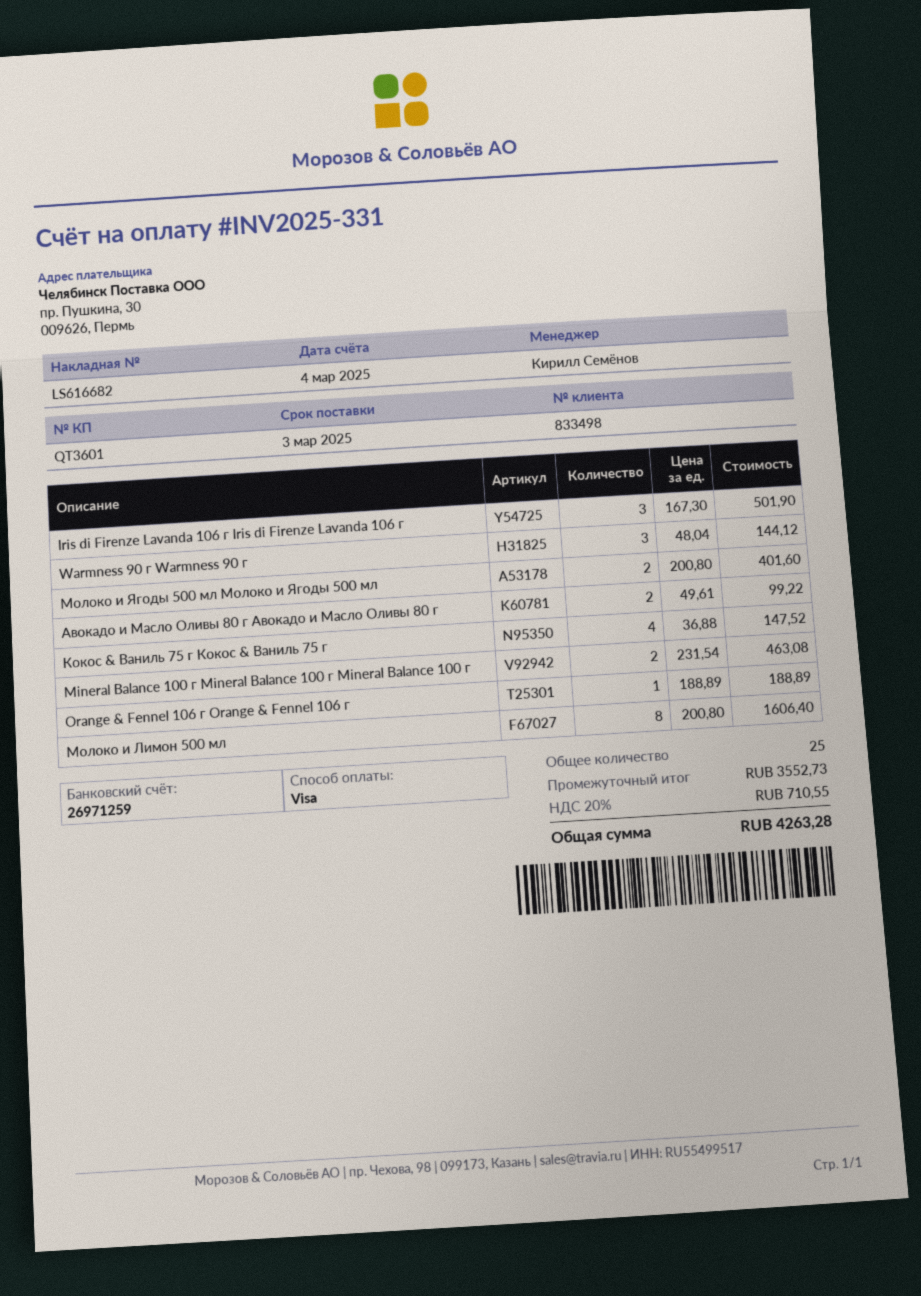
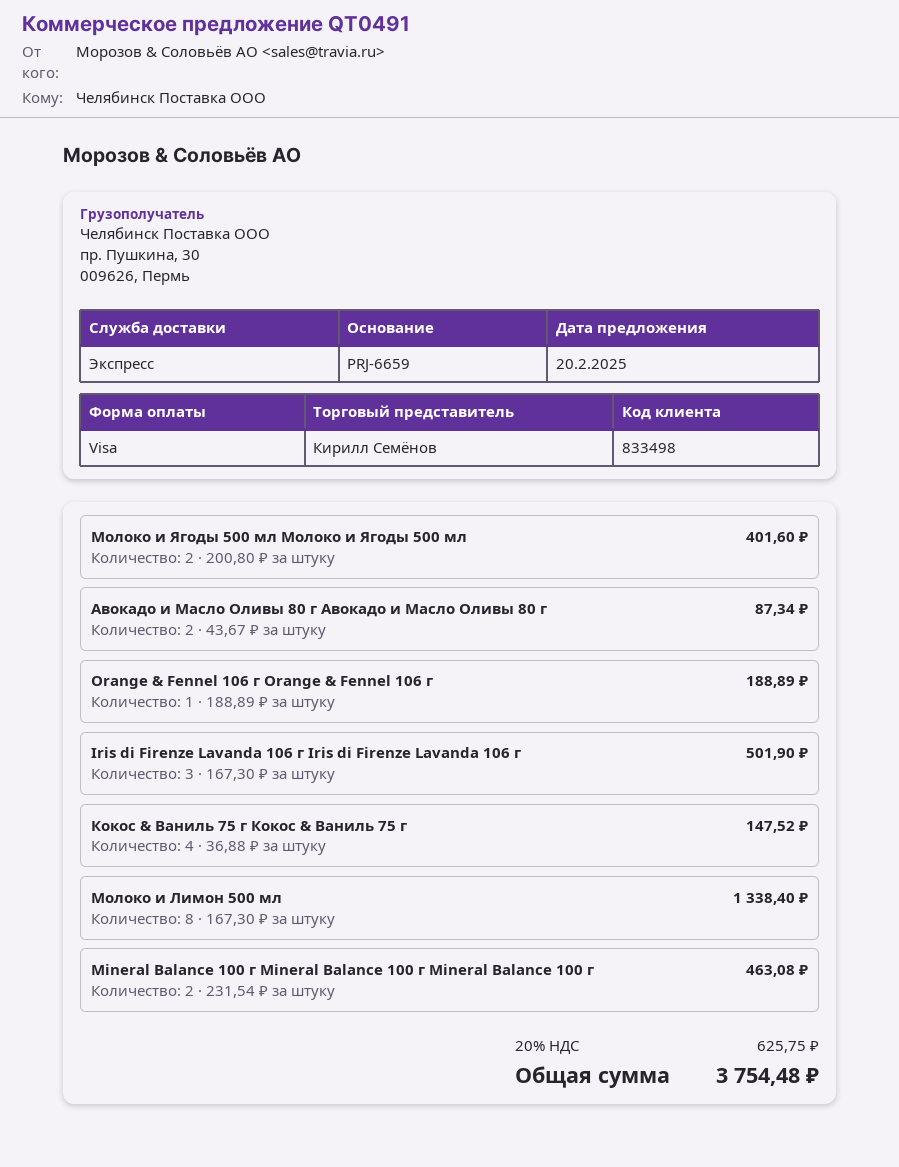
quote number: QT3601 -> QT0491
Warmness 90 г Warmness 90 г: 3 x 48.04 = 144.12 -> none
Авокадо и Масло Оливы 80 г Авокадо и Масло Оливы 80 г: 2 x 49.61 = 99.22 -> 2 x 43.67 = 87.34
Молоко и Лимон 500 мл: 8 x 200.80 = 1606.40 -> 8 x 167.30 = 1338.40
tax: 20% = 710.55 -> 20% = 625.75
total: 4263.28 -> 3754.48

